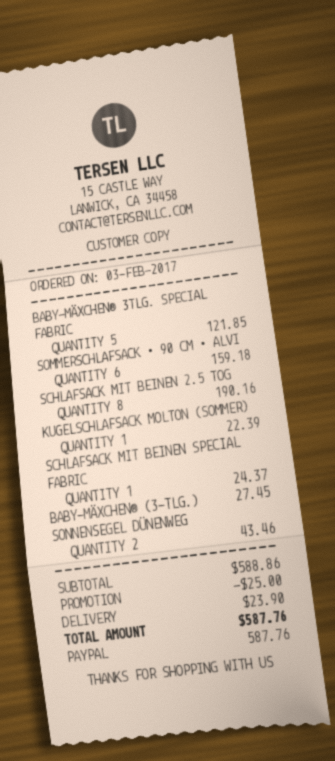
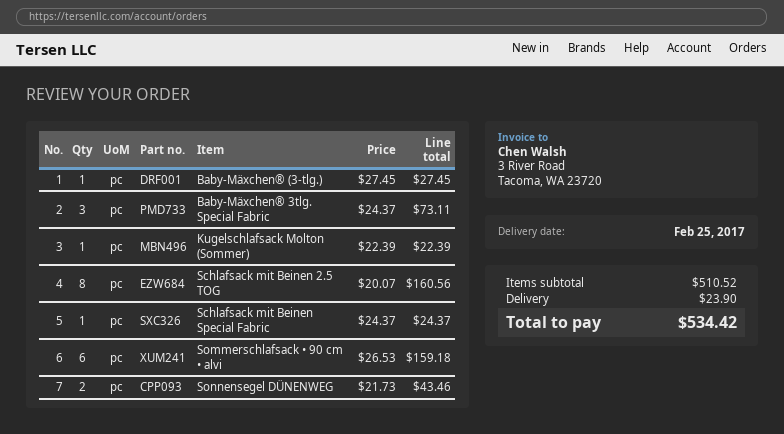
BABY-MÄXCHEN® 3TLG. SPECIAL FABRIC: 5 for 121.85 -> 3 for 73.11
SCHLAFSACK MIT BEINEN 2.5 TOG: 8 for 190.16 -> 8 for 160.56
subtotal: 588.86 -> 510.52
discount: 25.00 -> none
total: 587.76 -> 534.42

